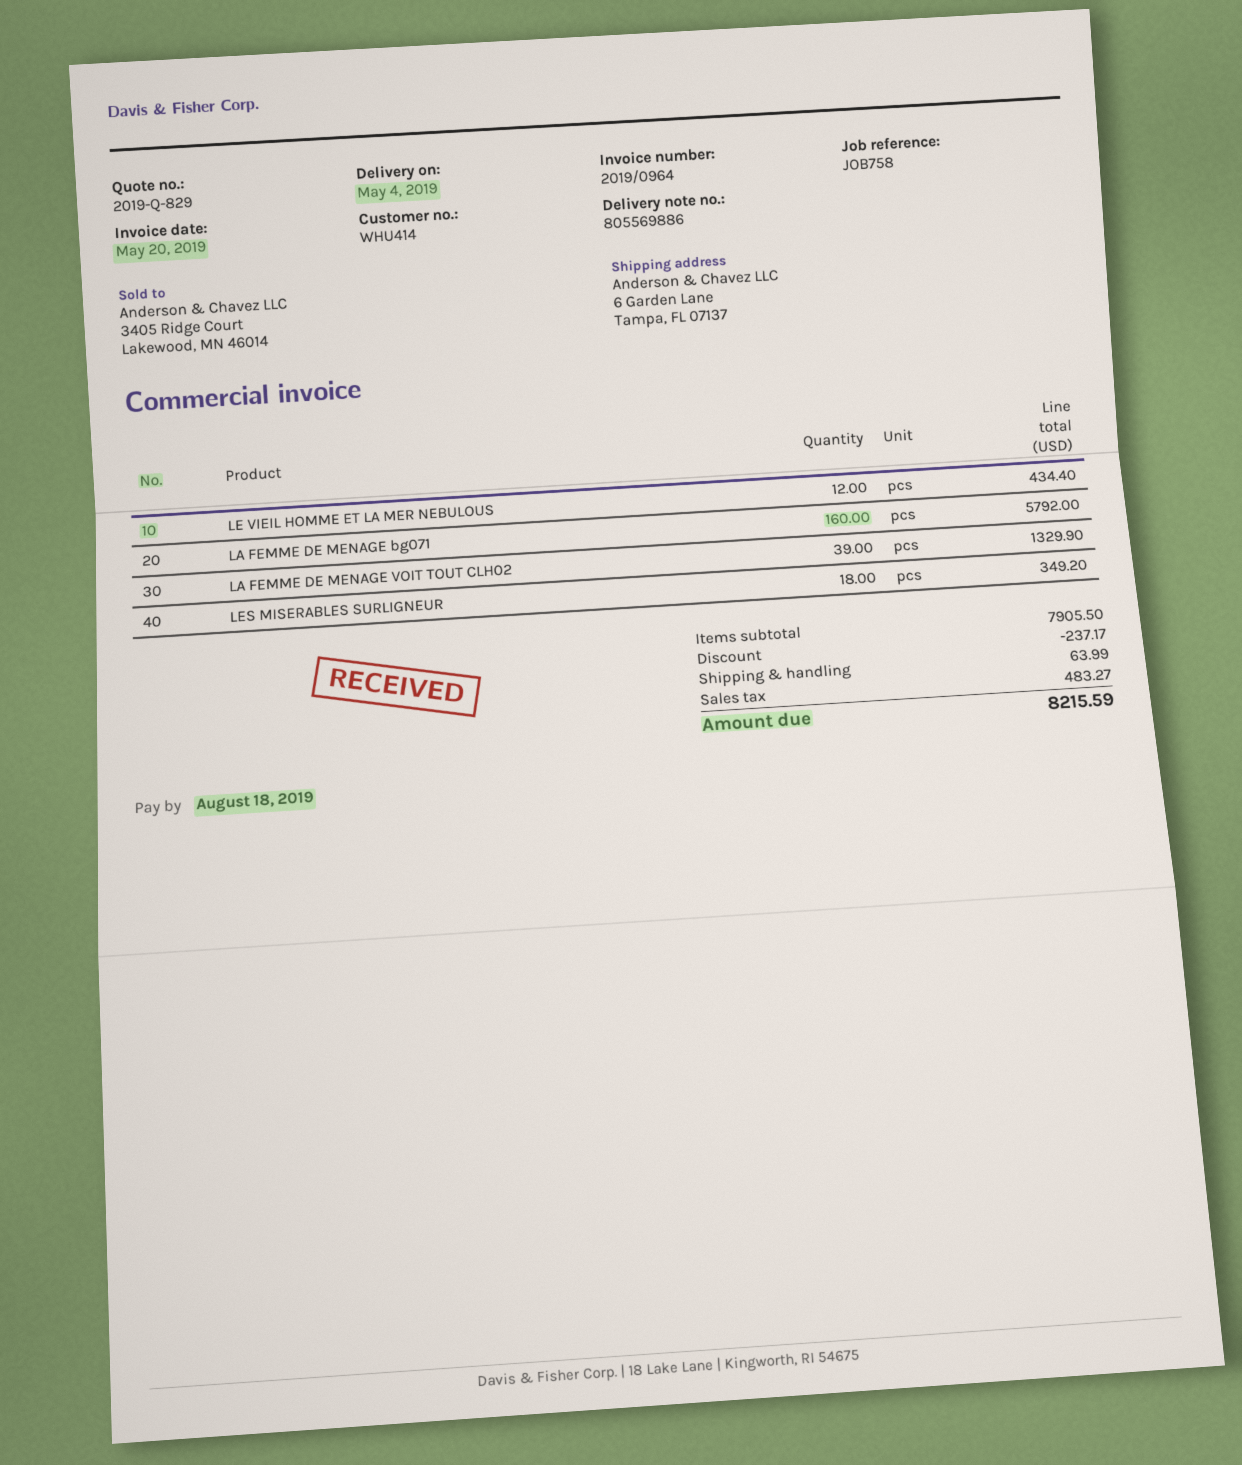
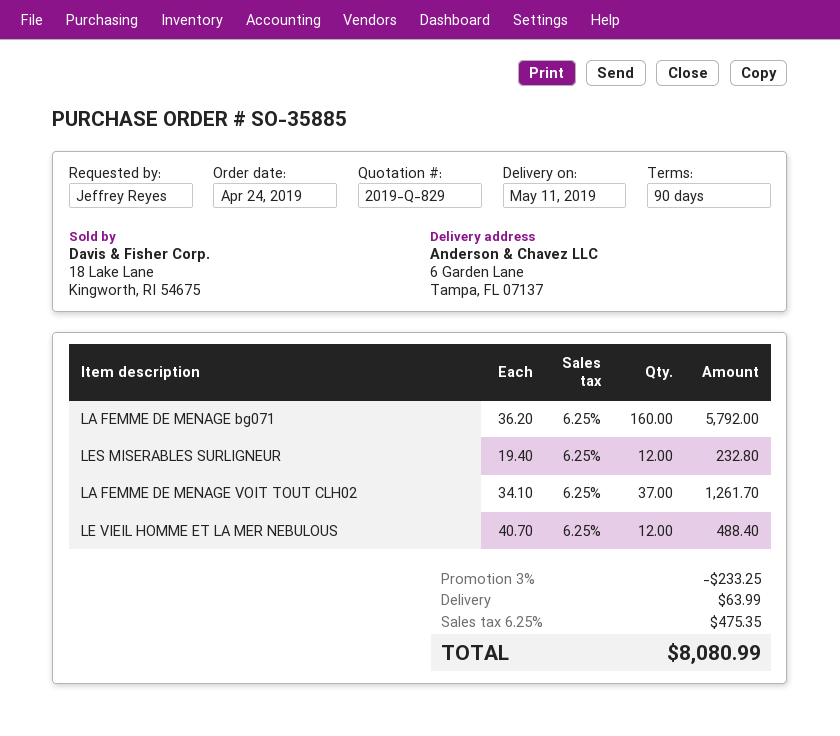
delivery date: 2019-05-04 -> 2019-05-11
LE VIEIL HOMME ET LA MER NEBULOUS: 12 for 434.40 -> 12 for 488.40
LA FEMME DE MENAGE VOIT TOUT CLH02: 39 for 1329.90 -> 37 for 1261.70
LES MISERABLES SURLIGNEUR: 18 for 349.20 -> 12 for 232.80
discount: 237.17 -> 233.25
tax: 483.27 -> 475.35
total: 8215.59 -> 8080.99

